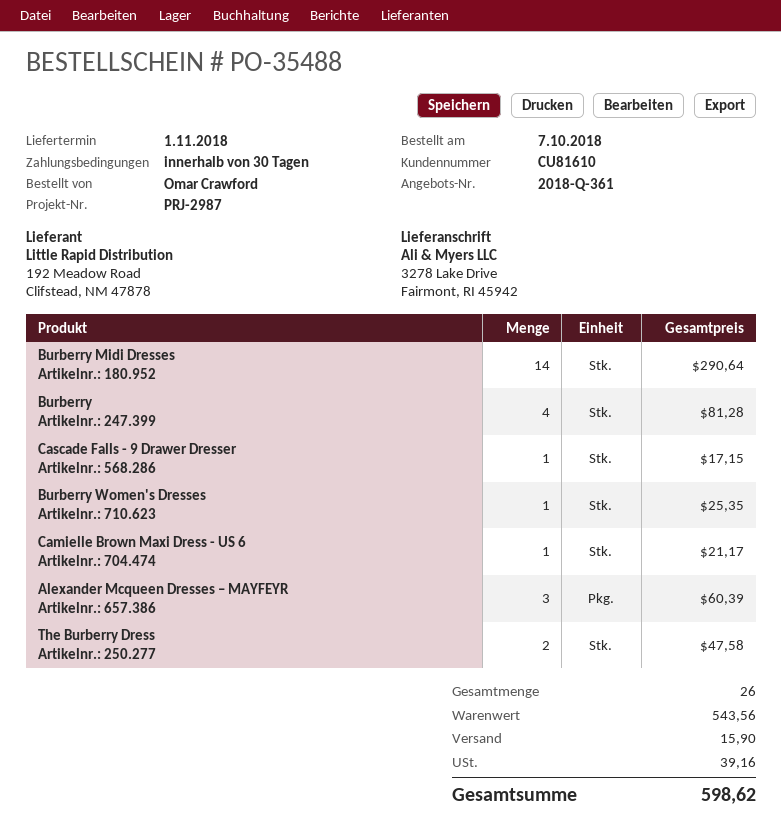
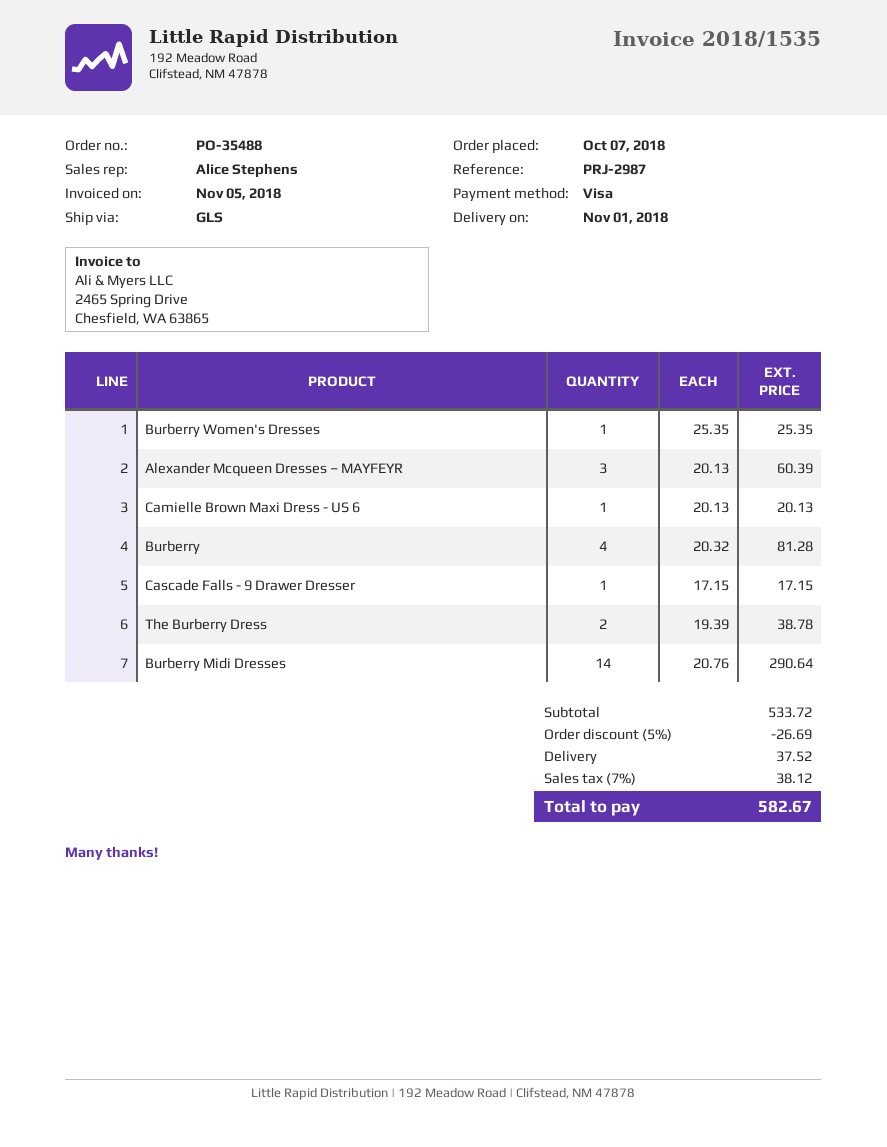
Camielle Brown Maxi Dress - US 6: 1 for 21.17 -> 1 for 20.13
The Burberry Dress: 2 for 47.58 -> 2 for 38.78
subtotal: 543.56 -> 533.72
discount: none -> 5% = 26.69
shipping: 15.90 -> 37.52
tax: 39.16 -> 38.12
total: 598.62 -> 582.67

